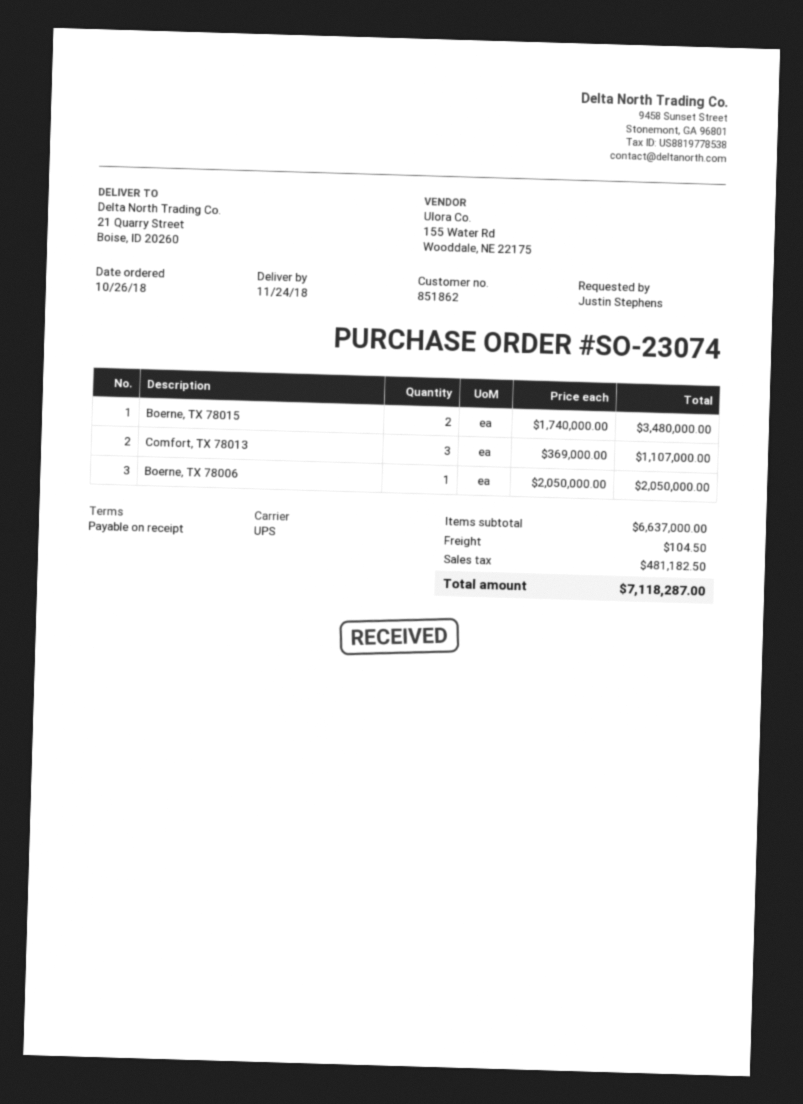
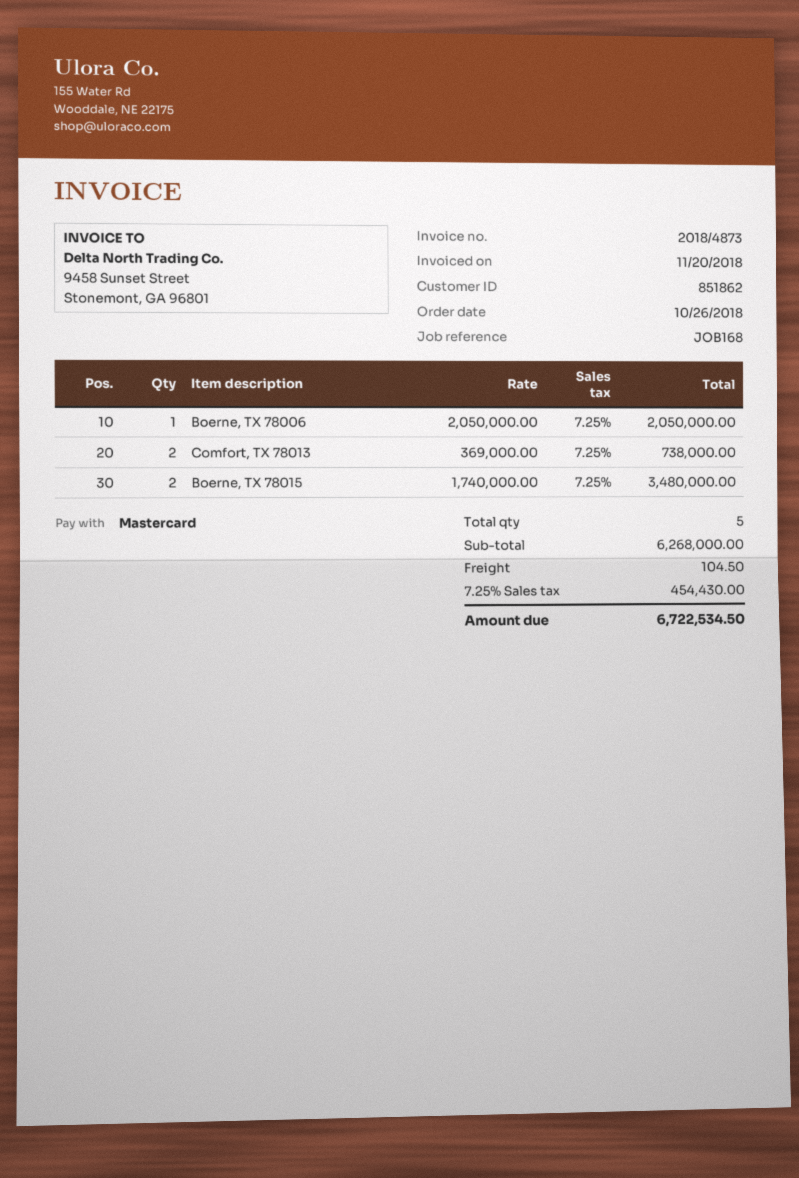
Comfort, TX 78013: 3 x 369000.00 = 1107000.00 -> 2 x 369000.00 = 738000.00
subtotal: 6637000.00 -> 6268000.00
tax: 481182.50 -> 454430.00
total: 7118287.00 -> 6722534.50

